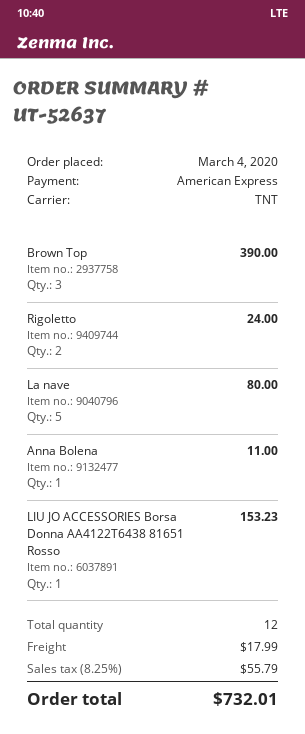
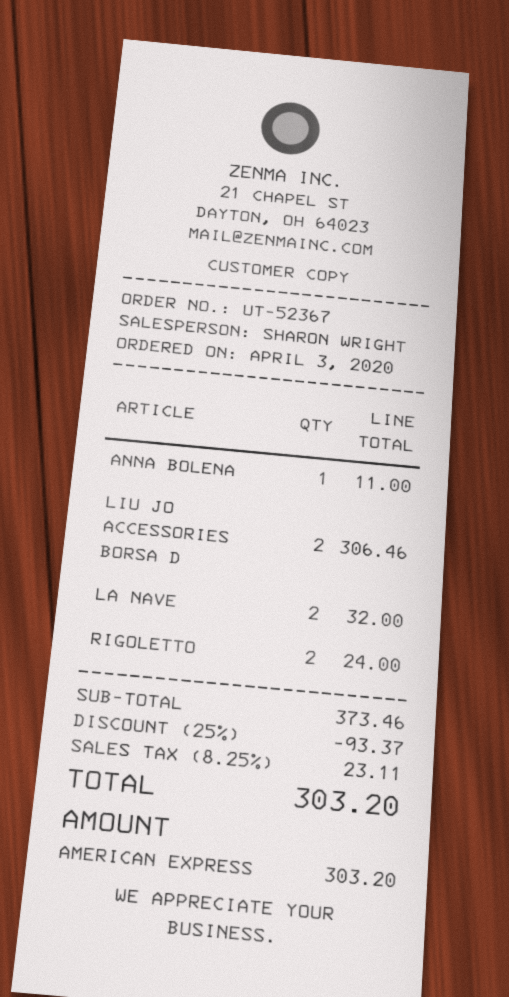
order number: UT-52637 -> UT-52367
order date: 2020-03-04 -> 2020-04-03
Brown Top: 3 for 390.00 -> none
La nave: 5 for 80.00 -> 2 for 32.00
LIU JO ACCESSORIES Borsa Donna AA4122T6438 81651 Rosso: 1 for 153.23 -> 2 for 306.46
discount: none -> 25% = 93.37
shipping: 17.99 -> none
tax: 8.25% = 55.79 -> 8.25% = 23.11
total: 732.01 -> 303.20

